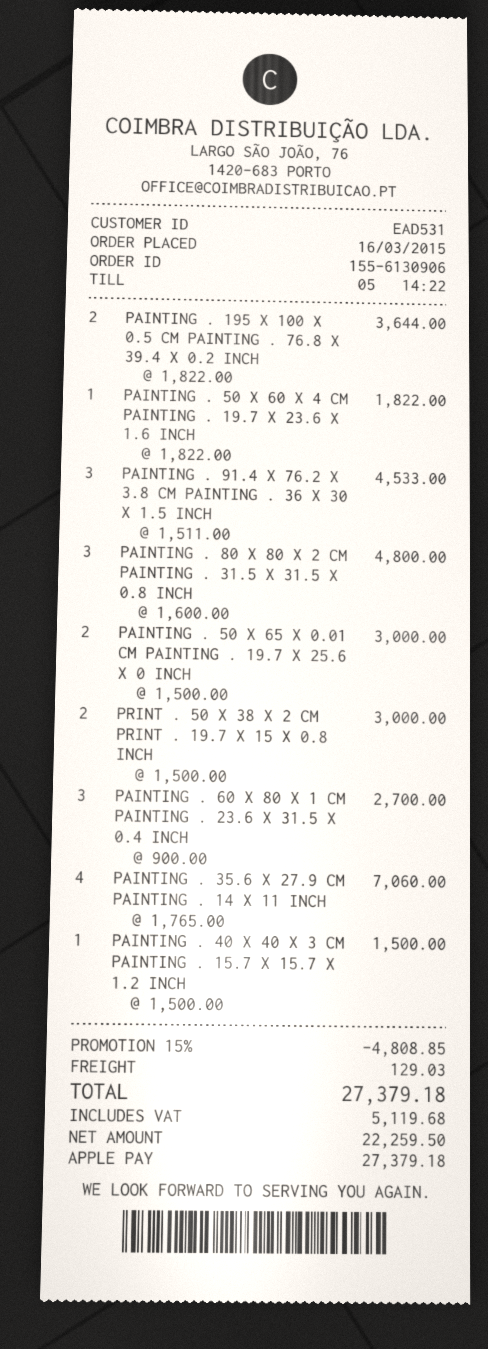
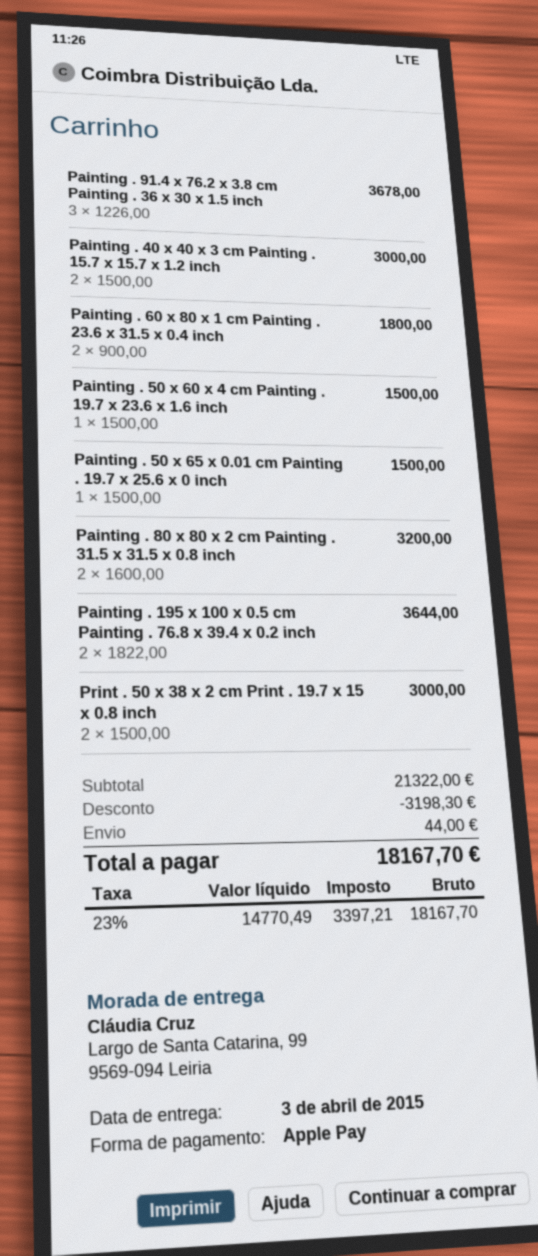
PAINTING . 50 X 60 X 4 CM PAINTING . 19.7 X 23.6 X 1.6 INCH: 1 x 1822.00 = 1822.00 -> 1 x 1500.00 = 1500.00
PAINTING . 91.4 X 76.2 X 3.8 CM PAINTING . 36 X 30 X 1.5 INCH: 3 x 1511.00 = 4533.00 -> 3 x 1226.00 = 3678.00
PAINTING . 80 X 80 X 2 CM PAINTING . 31.5 X 31.5 X 0.8 INCH: 3 x 1600.00 = 4800.00 -> 2 x 1600.00 = 3200.00
PAINTING . 50 X 65 X 0.01 CM PAINTING . 19.7 X 25.6 X 0 INCH: 2 x 1500.00 = 3000.00 -> 1 x 1500.00 = 1500.00
PAINTING . 60 X 80 X 1 CM PAINTING . 23.6 X 31.5 X 0.4 INCH: 3 x 900.00 = 2700.00 -> 2 x 900.00 = 1800.00
PAINTING . 35.6 X 27.9 CM PAINTING . 14 X 11 INCH: 4 x 1765.00 = 7060.00 -> none
PAINTING . 40 X 40 X 3 CM PAINTING . 15.7 X 15.7 X 1.2 INCH: 1 x 1500.00 = 1500.00 -> 2 x 1500.00 = 3000.00
discount: 4808.85 -> 3198.30
shipping: 129.03 -> 44.00
net: 22259.50 -> 14770.49
tax: 5119.68 -> 3397.21
total: 27379.18 -> 18167.70

